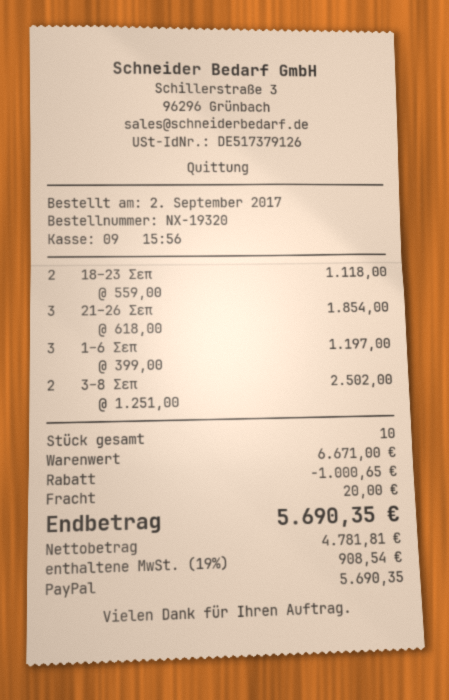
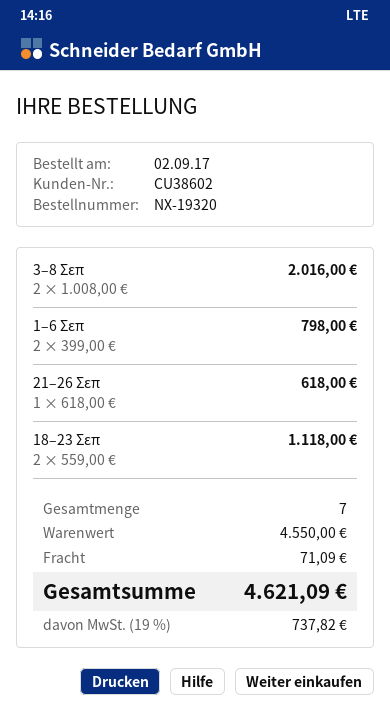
21–26 Σεπ: 3 x 618.00 = 1854.00 -> 1 x 618.00 = 618.00
1–6 Σεπ: 3 x 399.00 = 1197.00 -> 2 x 399.00 = 798.00
3–8 Σεπ: 2 x 1251.00 = 2502.00 -> 2 x 1008.00 = 2016.00
total quantity: 10 -> 7
subtotal: 6671.00 -> 4550.00
discount: 1000.65 -> none
shipping: 20.00 -> 71.09
tax: 19% = 908.54 -> 19% = 737.82
total: 5690.35 -> 4621.09

